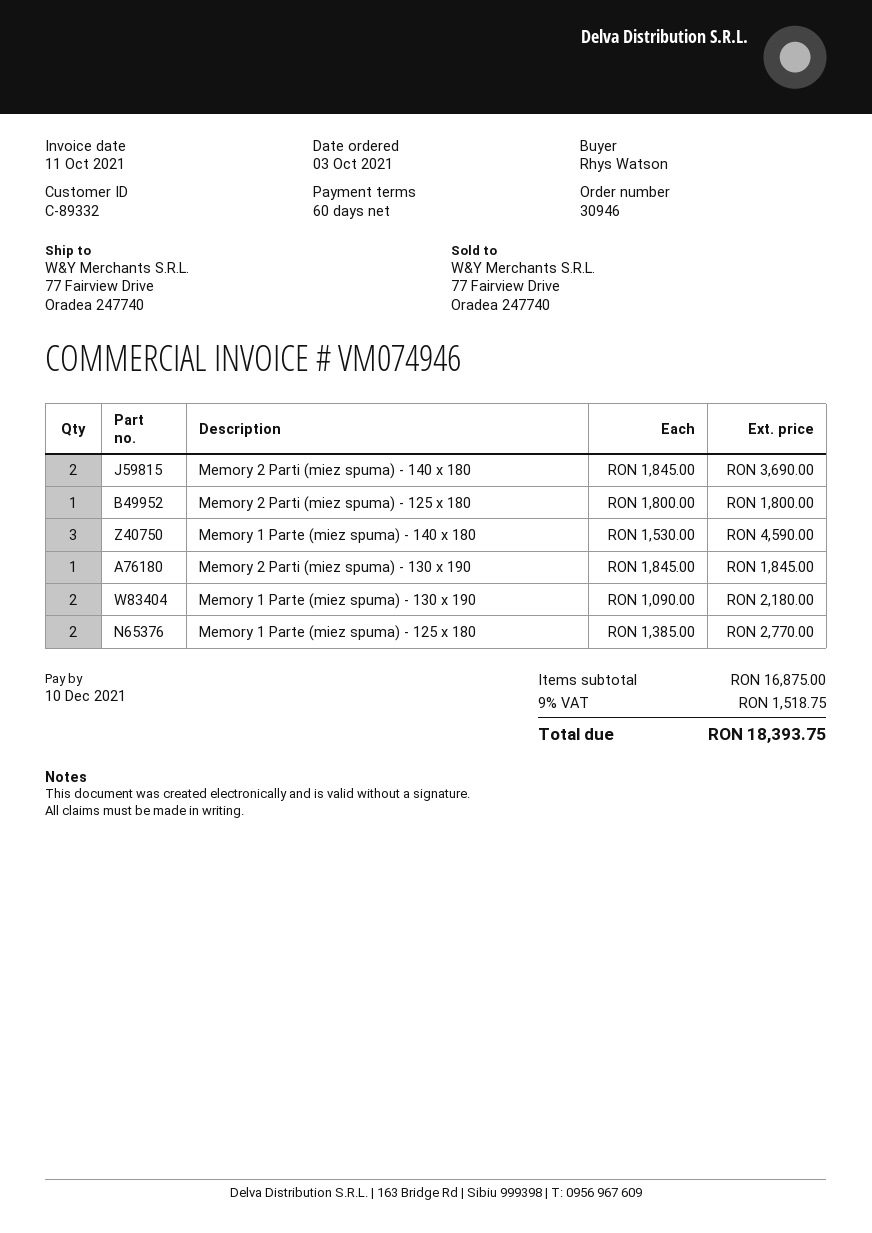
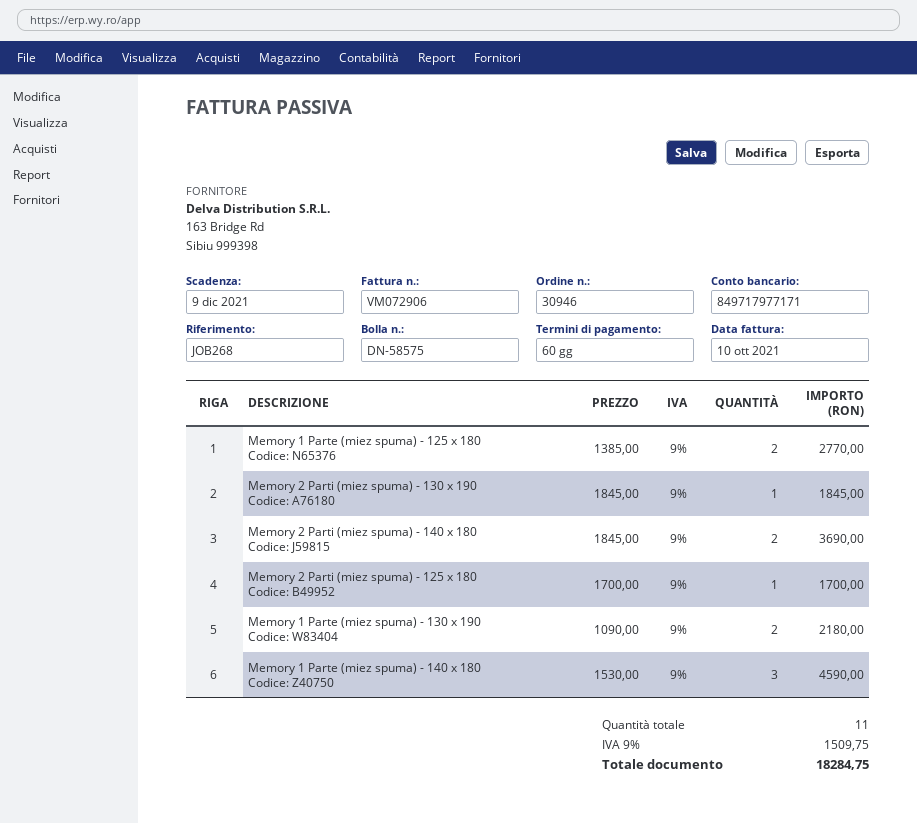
invoice number: VM074946 -> VM072906
invoice date: 2021-10-11 -> 2021-10-10
due date: 2021-12-10 -> 2021-12-09
Memory 2 Parti (miez spuma) - 125 x 180: 1 x 1800.00 = 1800.00 -> 1 x 1700.00 = 1700.00
tax: 9% = 1518.75 -> 9% = 1509.75
total: 18393.75 -> 18284.75

